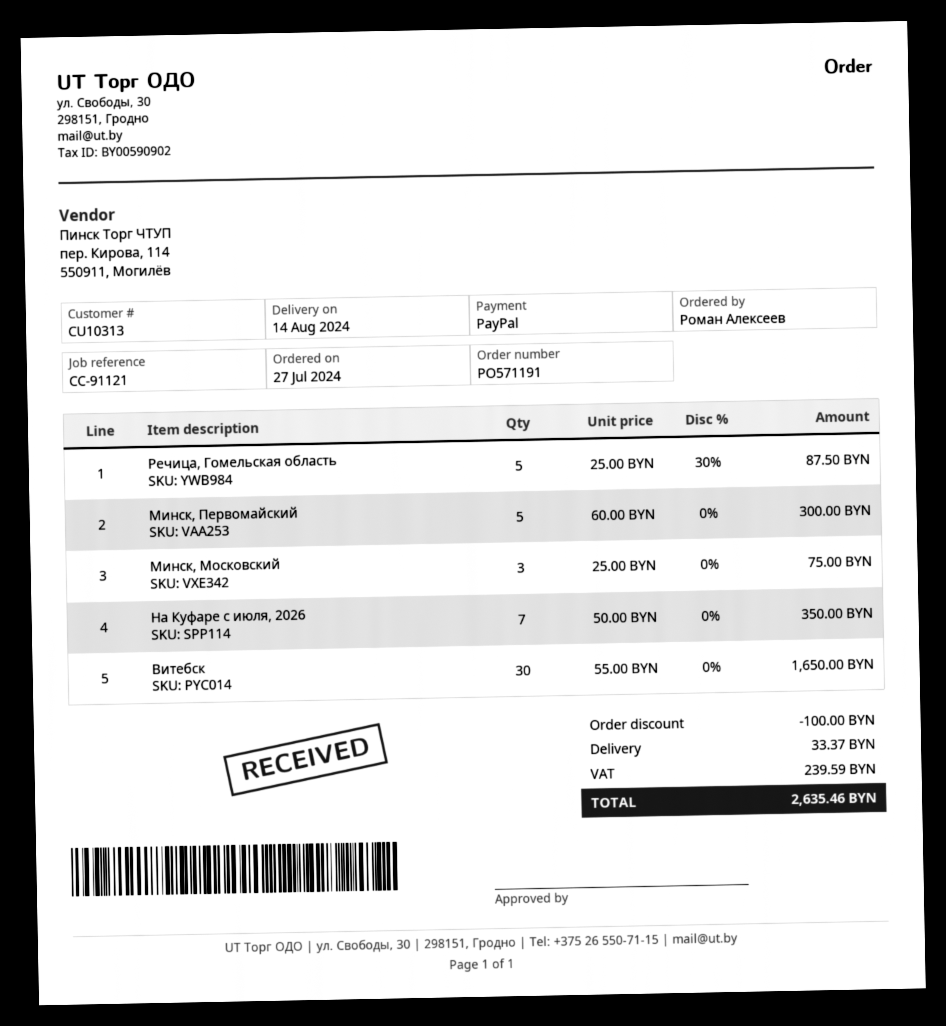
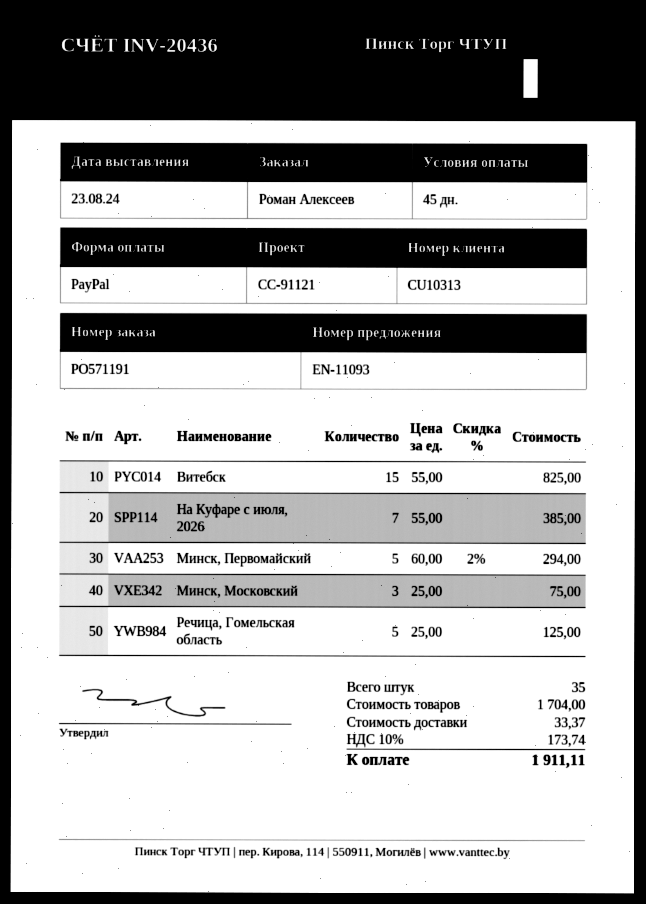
Речица, Гомельская область: 5 x 25.00 - 30% = 87.50 -> 5 x 25.00 = 125.00
Минск, Первомайский: 5 x 60.00 = 300.00 -> 5 x 60.00 - 2% = 294.00
На Куфаре с июля, 2026: 7 x 50.00 = 350.00 -> 7 x 55.00 = 385.00
Витебск: 30 x 55.00 = 1650.00 -> 15 x 55.00 = 825.00
discount: 100.00 -> none
tax: 239.59 -> 173.74
total: 2635.46 -> 1911.11

